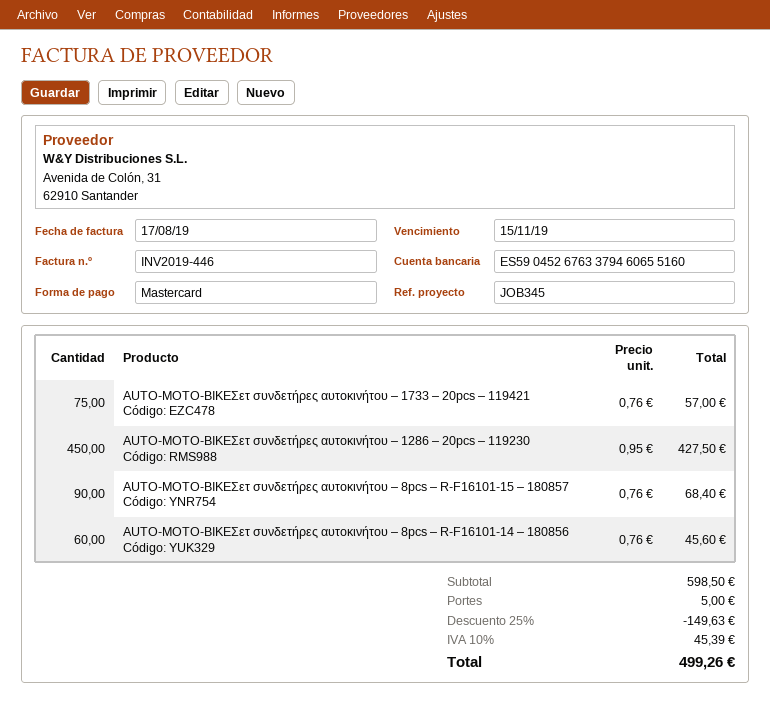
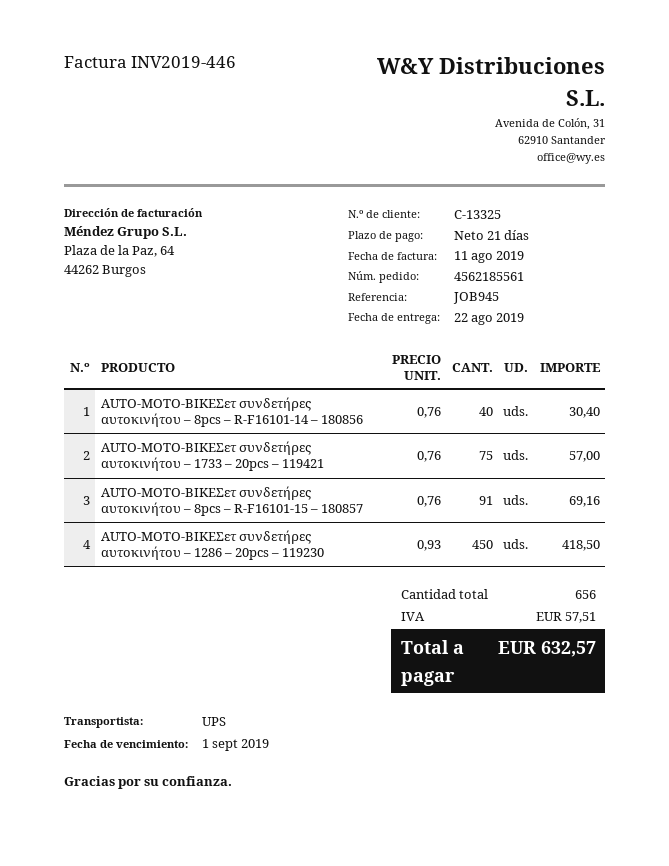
invoice date: 2019-08-17 -> 2019-08-11
due date: 2019-11-15 -> 2019-09-01
reference: JOB345 -> JOB945
AUTO-MOTO-BIKEΣετ συνδετήρες αυτοκινήτου – 1286 – 20pcs – 119230: 450 x 0.95 = 427.50 -> 450 x 0.93 = 418.50
AUTO-MOTO-BIKEΣετ συνδετήρες αυτοκινήτου – 8pcs – R-F16101-15 – 180857: 90 x 0.76 = 68.40 -> 91 x 0.76 = 69.16
AUTO-MOTO-BIKEΣετ συνδετήρες αυτοκινήτου – 8pcs – R-F16101-14 – 180856: 60 x 0.76 = 45.60 -> 40 x 0.76 = 30.40
discount: 25% = 149.63 -> none
shipping: 5.00 -> none
tax: 45.39 -> 57.51
total: 499.26 -> 632.57

